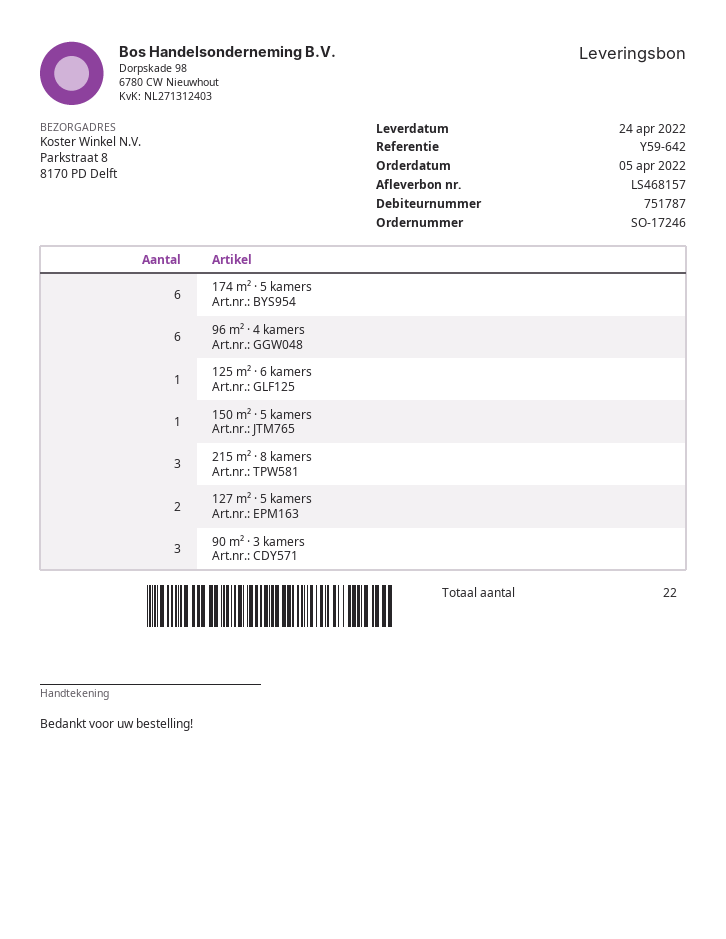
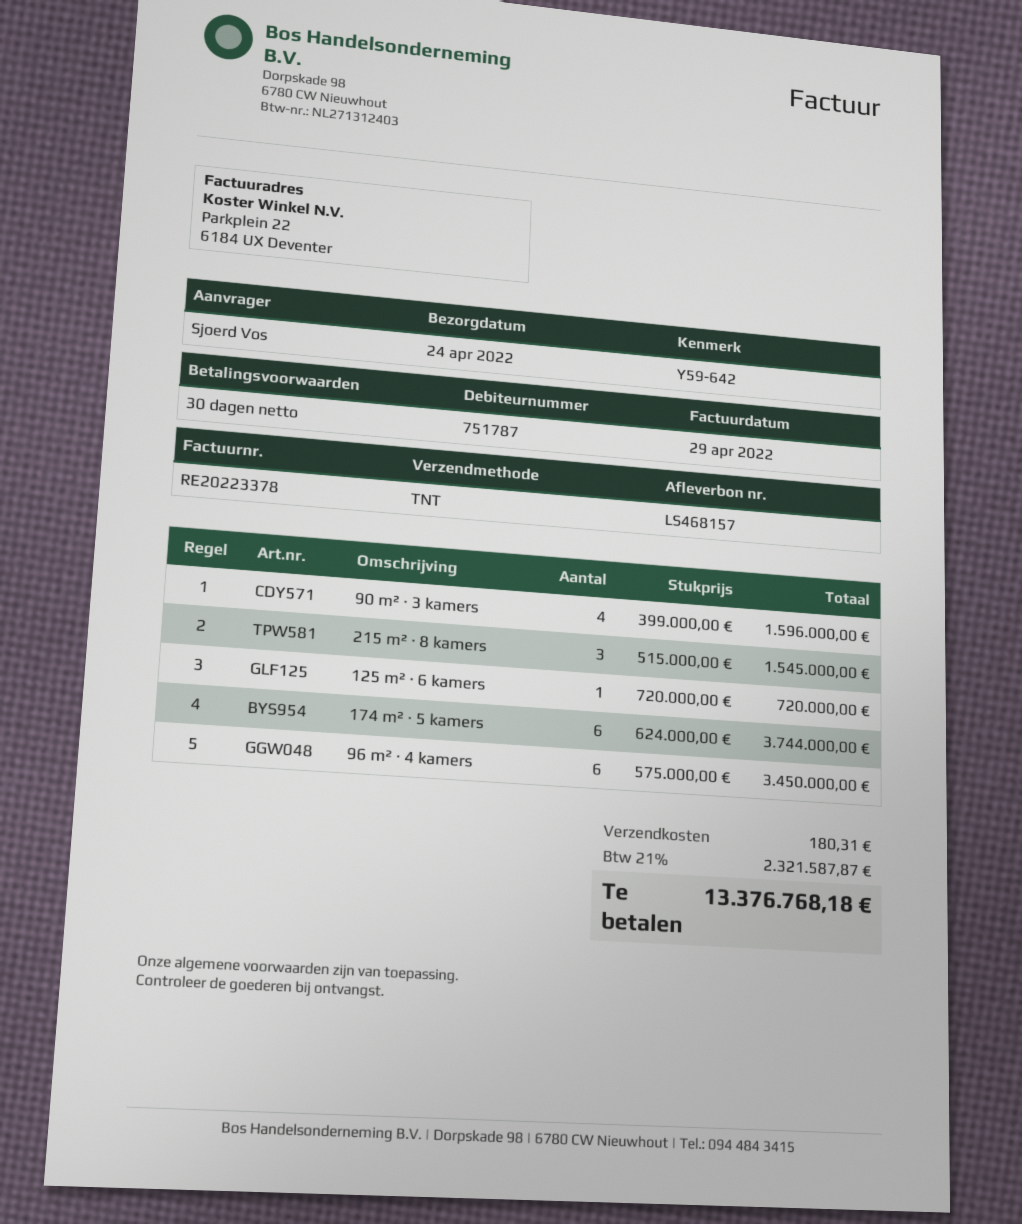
150 m² · 5 kamers: 1 -> none
127 m² · 5 kamers: 2 -> none
90 m² · 3 kamers: 3 -> 4

